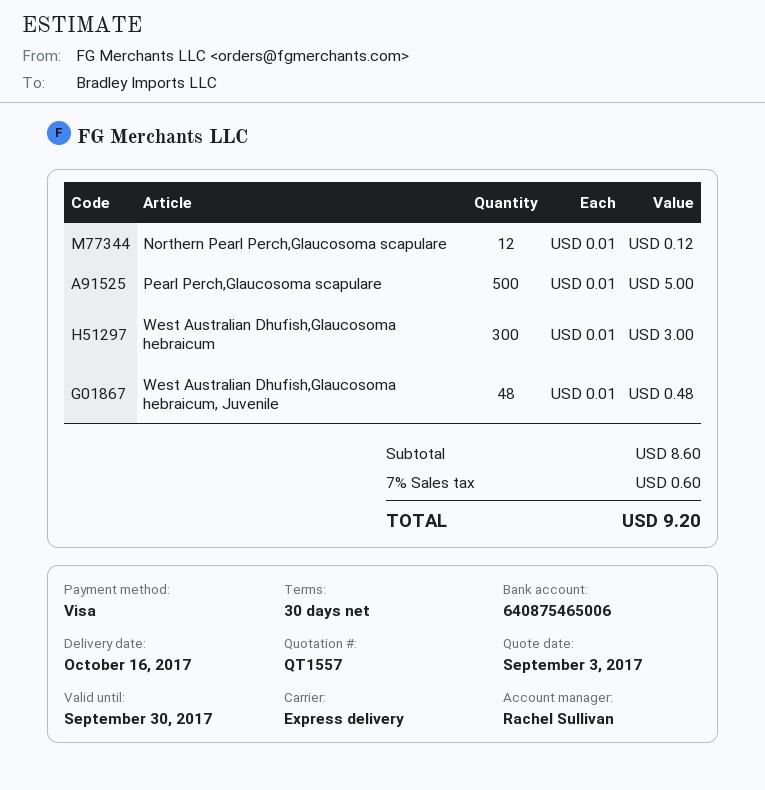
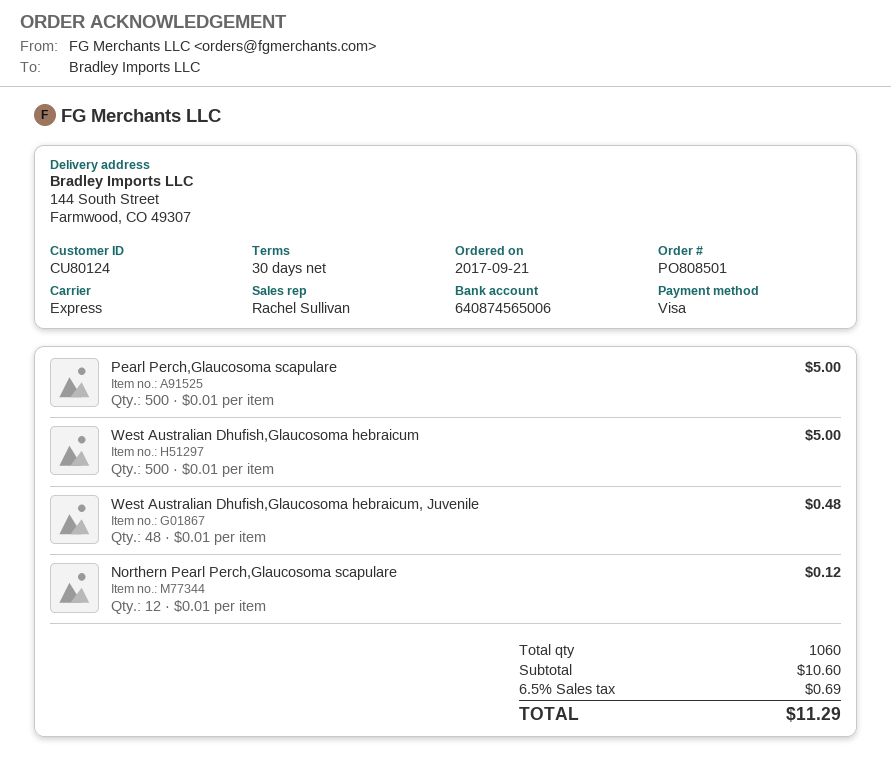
bank account: 640875465006 -> 640874565006
West Australian Dhufish,Glaucosoma hebraicum: 300 x 0.01 = 3.00 -> 500 x 0.01 = 5.00
subtotal: 8.60 -> 10.60
tax: 7% = 0.60 -> 6.5% = 0.69
total: 9.20 -> 11.29

